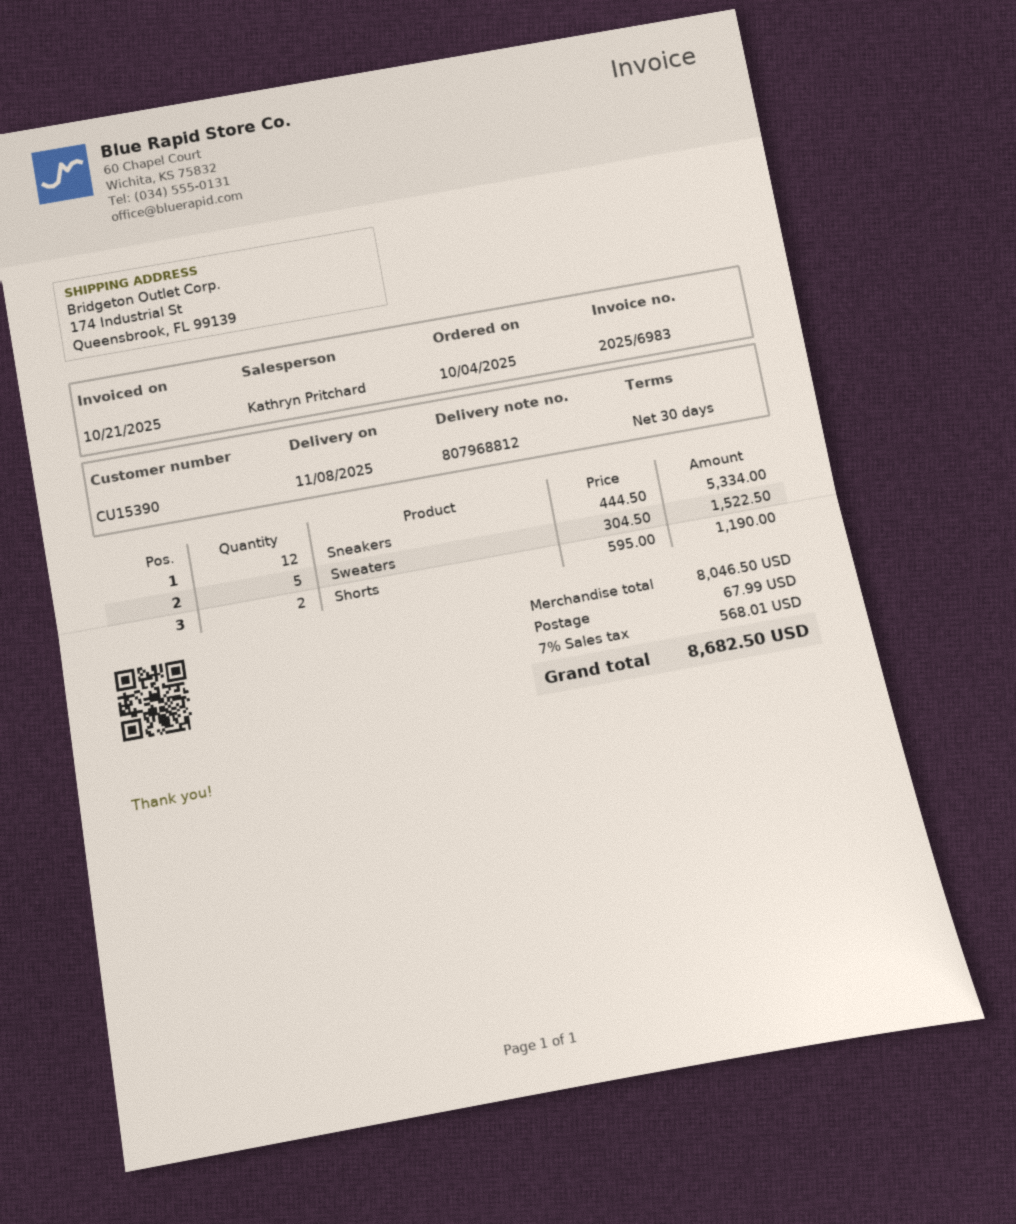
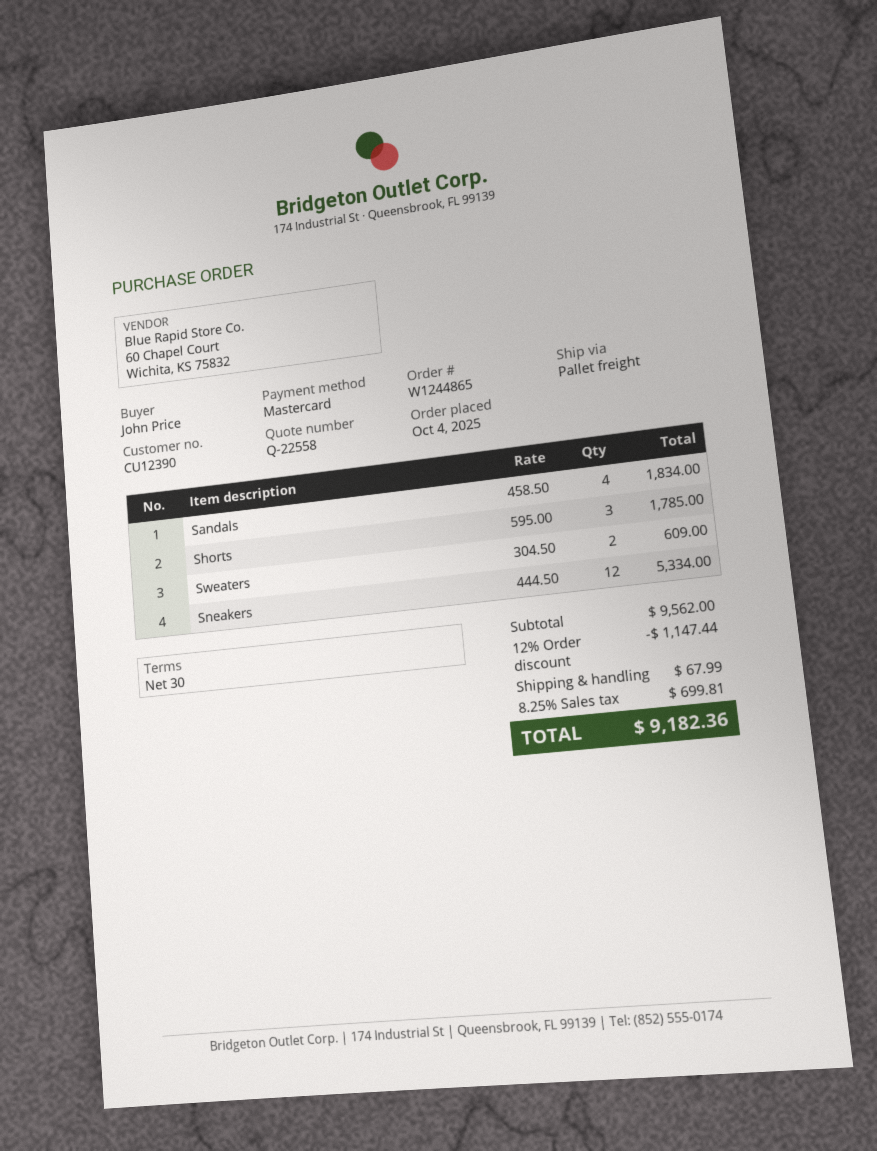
customer number: CU15390 -> CU12390
Sweaters: 5 x 304.50 = 1522.50 -> 2 x 304.50 = 609.00
Shorts: 2 x 595.00 = 1190.00 -> 3 x 595.00 = 1785.00
Sandals: none -> 4 x 458.50 = 1834.00
subtotal: 8046.50 -> 9562.00
discount: none -> 12% = 1147.44
tax: 7% = 568.01 -> 8.25% = 699.81
total: 8682.50 -> 9182.36

